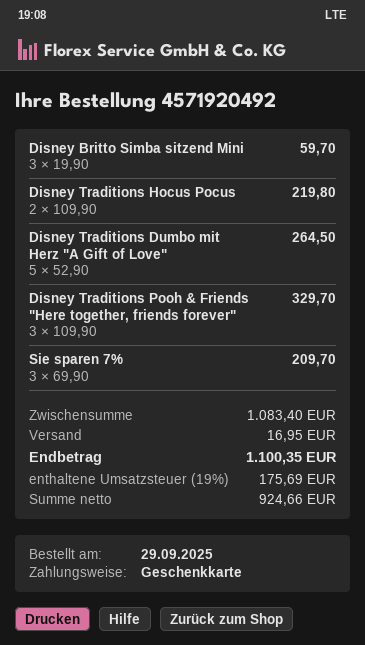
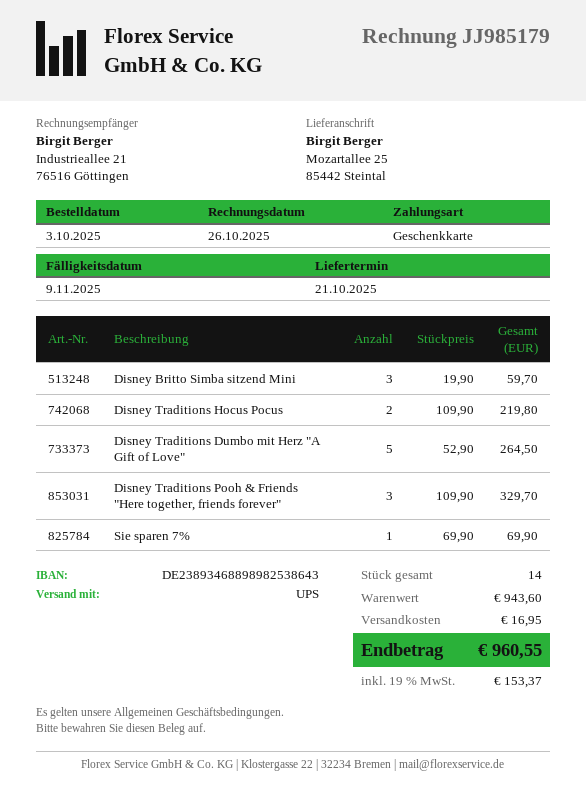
order date: 2025-09-29 -> 2025-10-03
Sie sparen 7%: 3 x 69.90 = 209.70 -> 1 x 69.90 = 69.90
subtotal: 1083.40 -> 943.60
tax: 19% = 175.69 -> 19% = 153.37
total: 1100.35 -> 960.55

